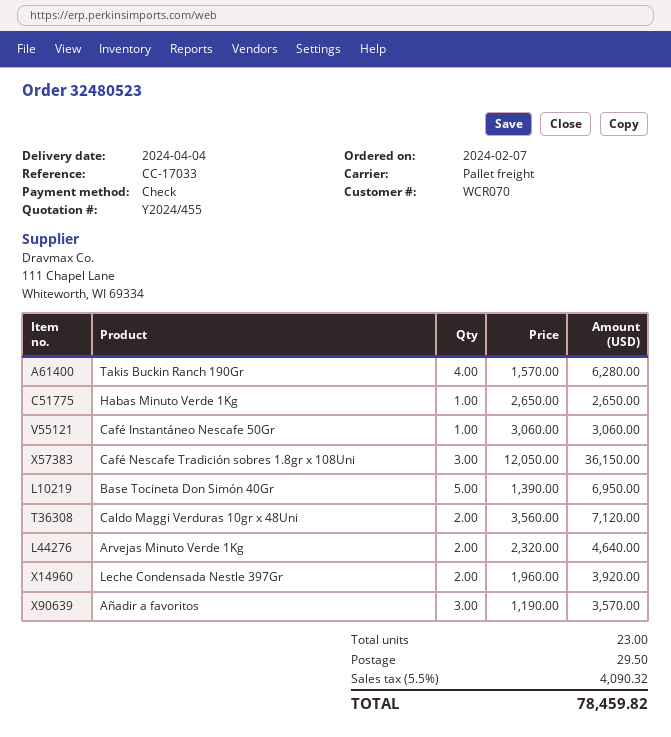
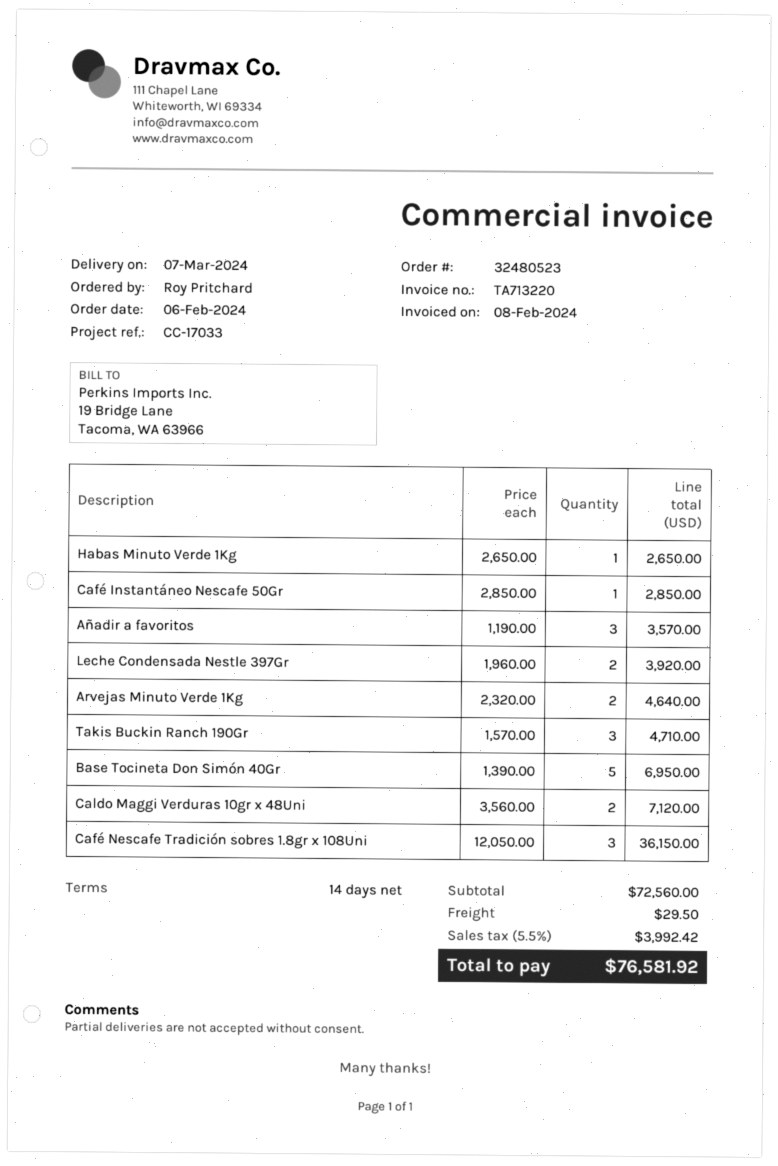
order date: 2024-02-07 -> 2024-02-06
delivery date: 2024-04-04 -> 2024-03-07
Takis Buckin Ranch 190Gr: 4 x 1570.00 = 6280.00 -> 3 x 1570.00 = 4710.00
Café Instantáneo Nescafe 50Gr: 1 x 3060.00 = 3060.00 -> 1 x 2850.00 = 2850.00
tax: 5.5% = 4090.32 -> 5.5% = 3992.42
total: 78459.82 -> 76581.92

